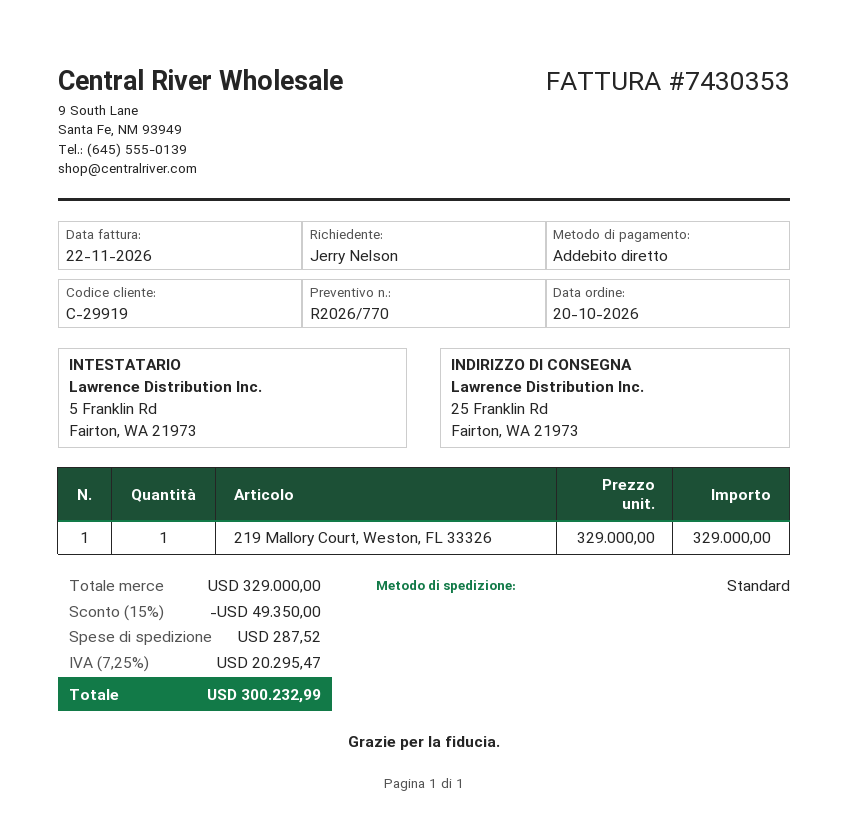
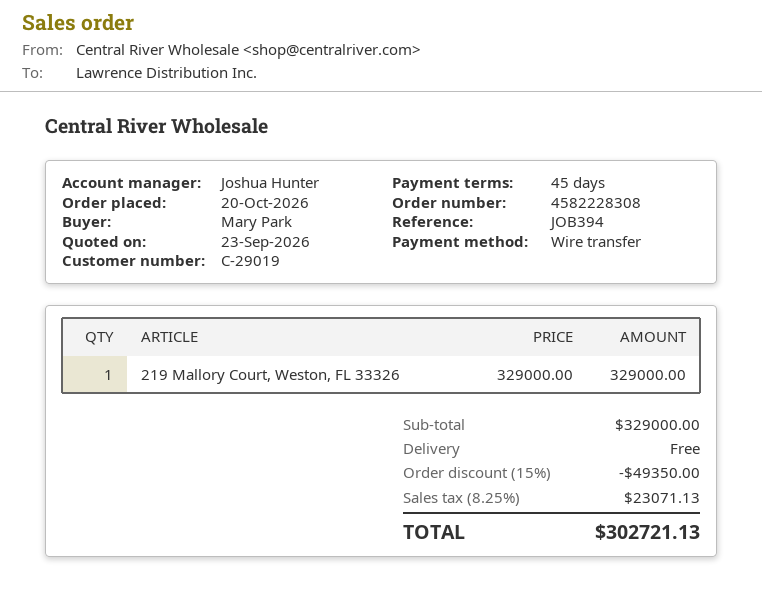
customer number: C-29919 -> C-29019
ordered by: Jerry Nelson -> Mary Park
payment method: direct debit -> bank transfer
shipping: 287.52 -> 0.00
tax: 7.25% = 20295.47 -> 8.25% = 23071.13
total: 300232.99 -> 302721.13

